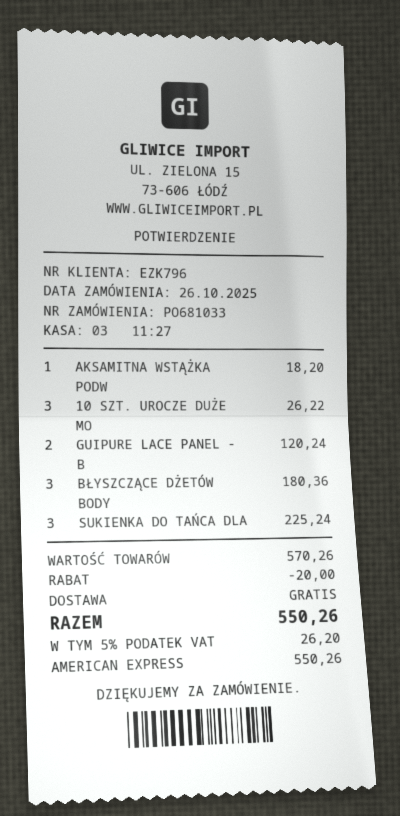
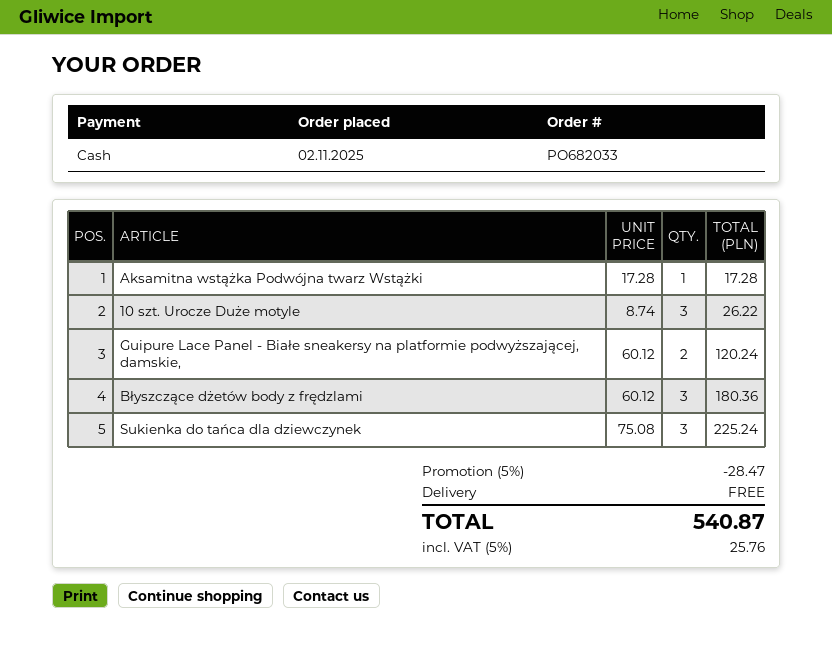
order number: PO681033 -> PO682033
order date: 2025-10-26 -> 2025-11-02
payment method: American Express -> cash
AKSAMITNA WSTĄŻKA PODW: 1 for 18.20 -> 1 for 17.28
discount: 20.00 -> 28.47
tax: 5% = 26.20 -> 5% = 25.76
total: 550.26 -> 540.87

